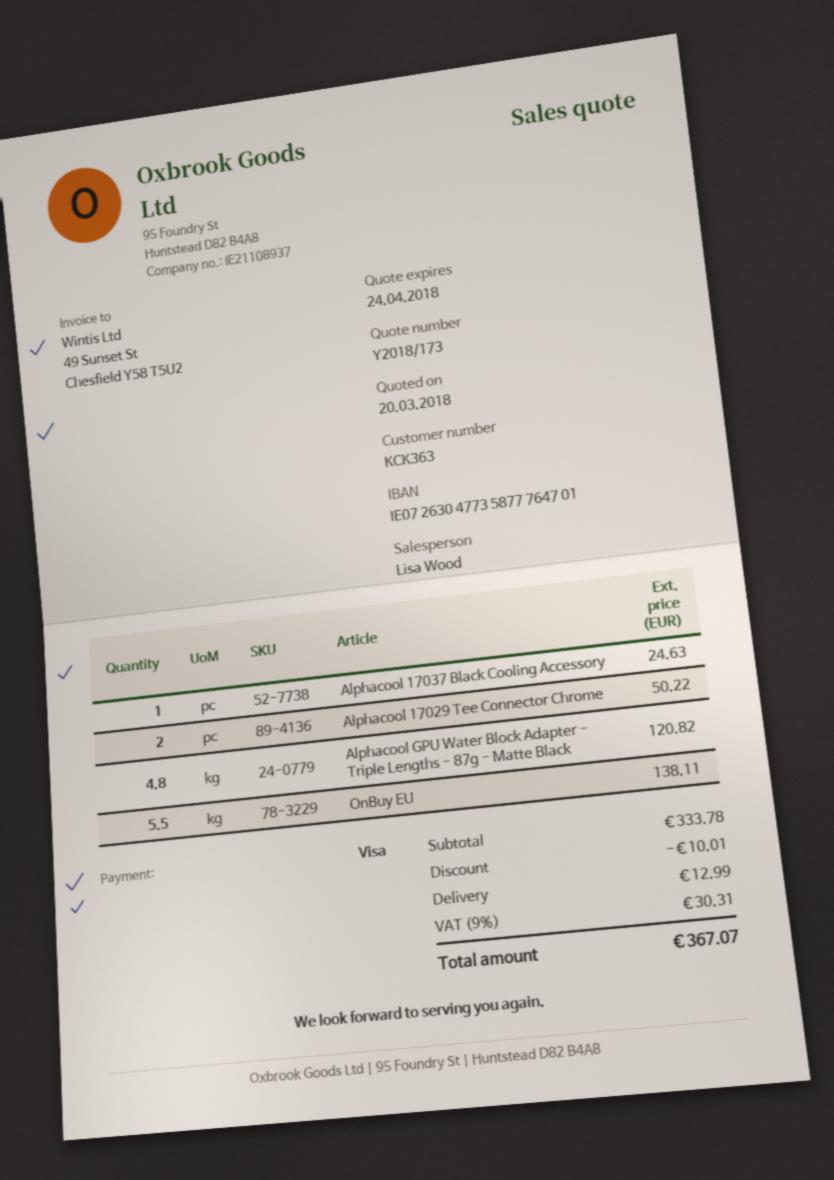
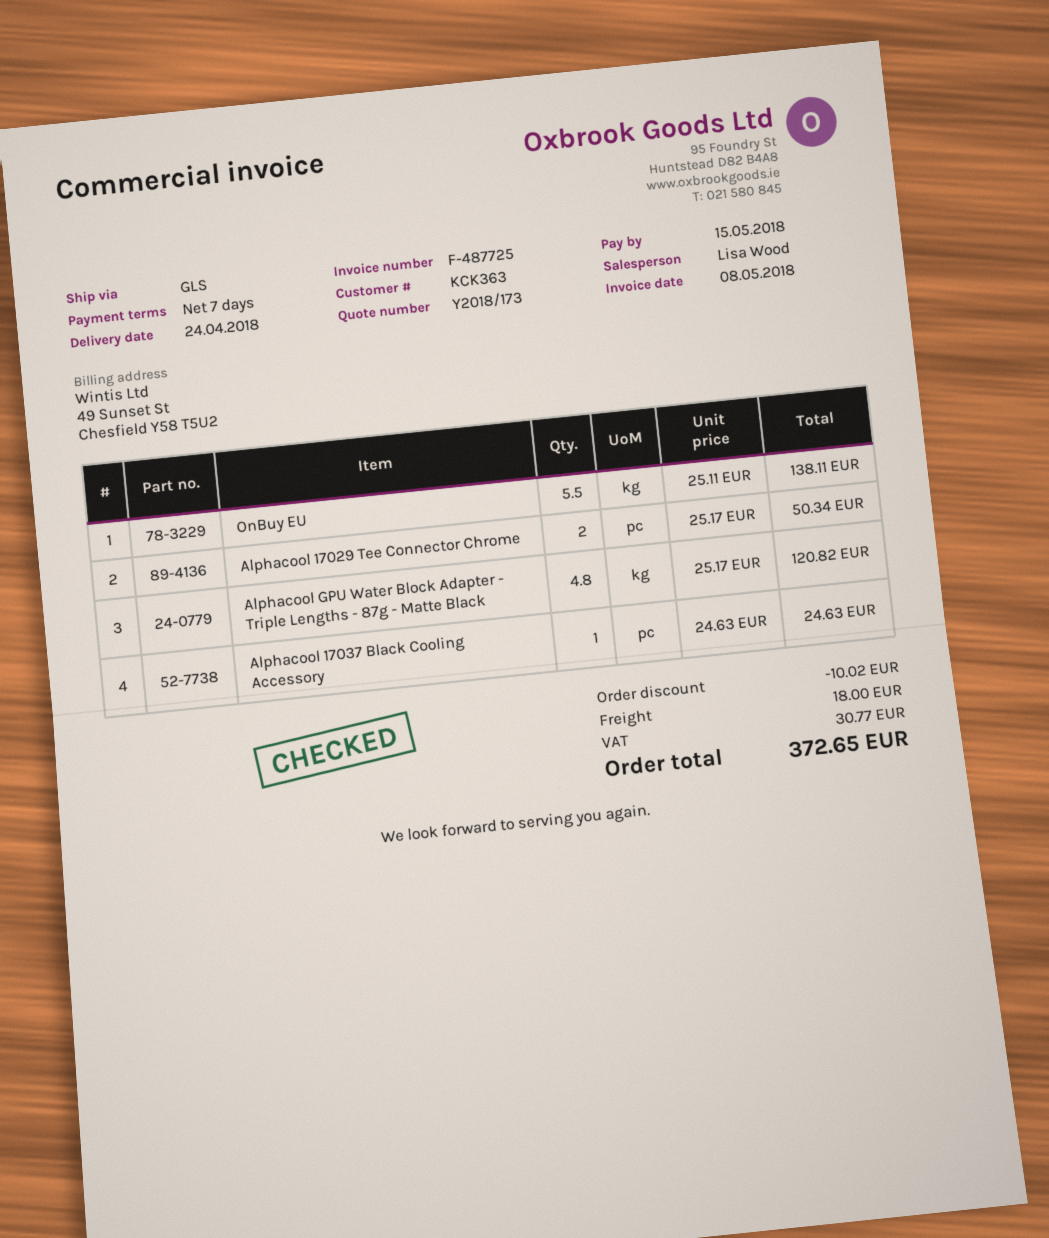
Alphacool 17029 Tee Connector Chrome: 2 for 50.22 -> 2 for 50.34
discount: 10.01 -> 10.02
shipping: 12.99 -> 18.00
tax: 30.31 -> 30.77
total: 367.07 -> 372.65

